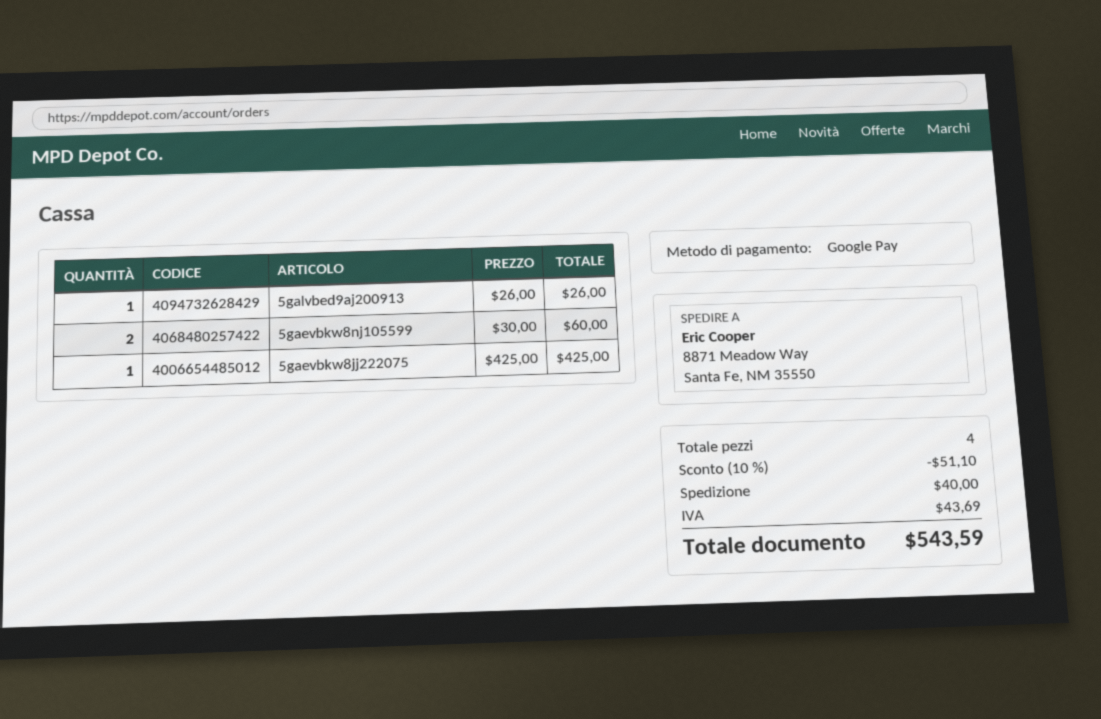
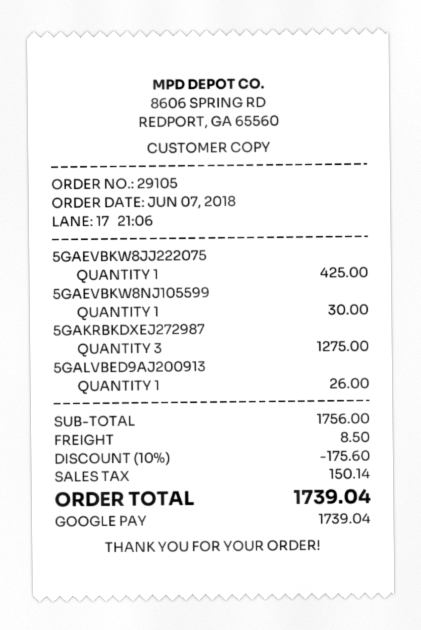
5gaevbkw8nj105599: 2 for 60.00 -> 1 for 30.00
5GAKRBKDXEJ272987: none -> 3 for 1275.00
discount: 10% = 51.10 -> 10% = 175.60
shipping: 40.00 -> 8.50
tax: 43.69 -> 150.14
total: 543.59 -> 1739.04

